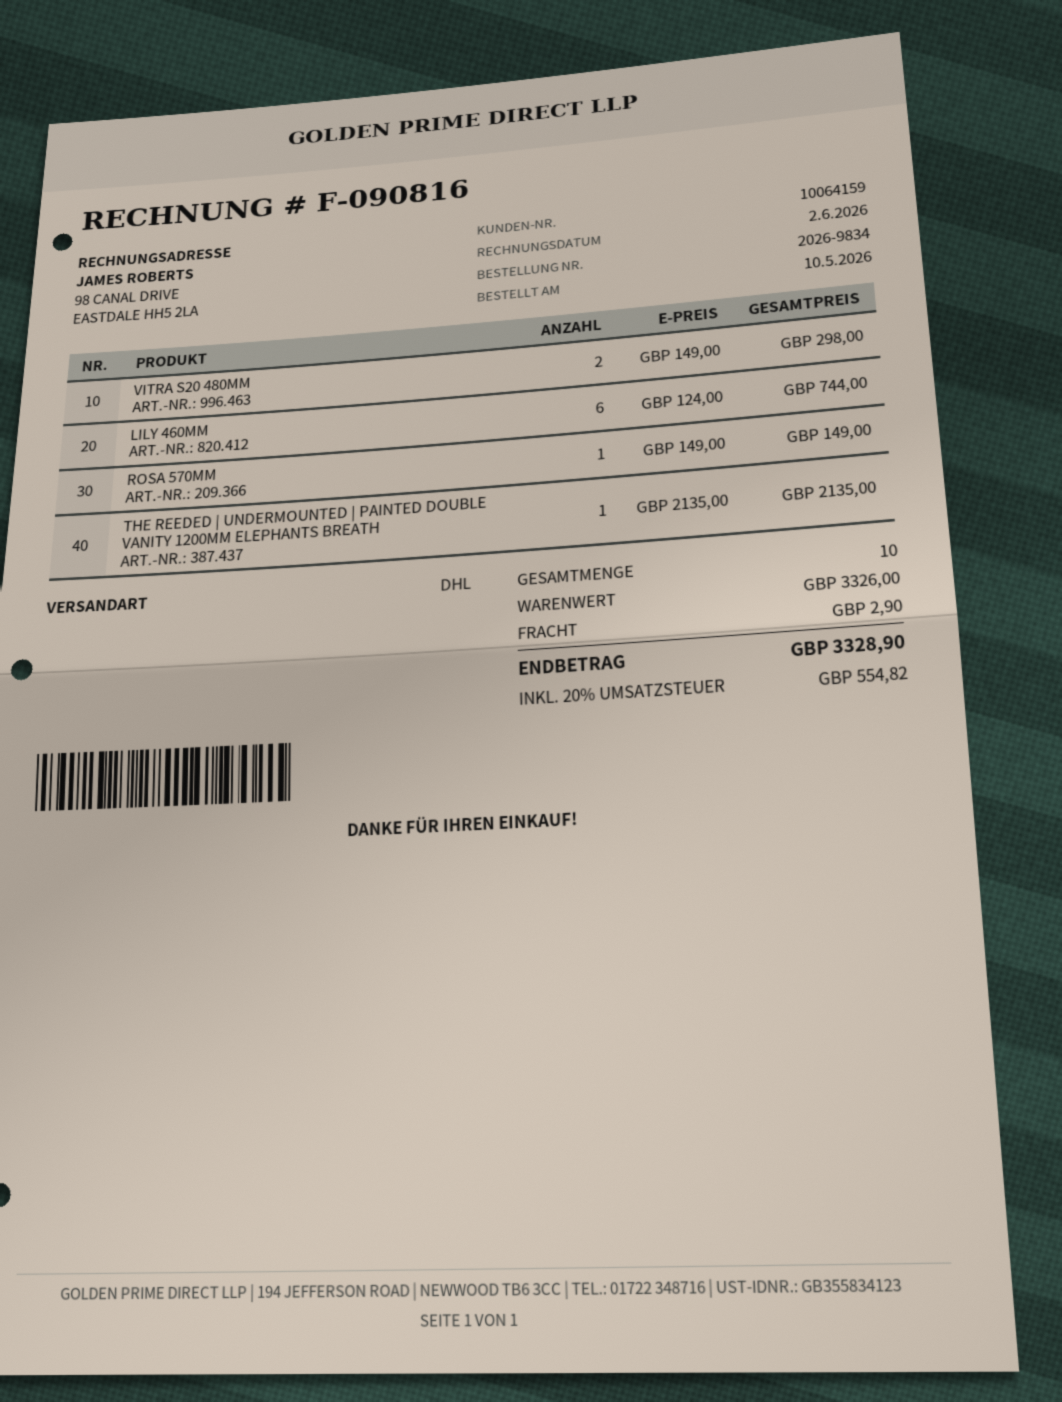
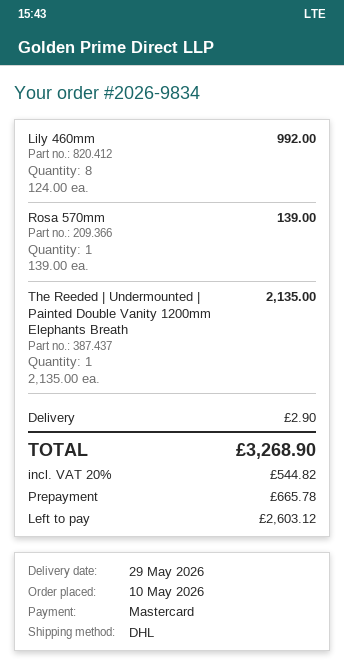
VITRA S20 480MM: 2 x 149.00 = 298.00 -> none
LILY 460MM: 6 x 124.00 = 744.00 -> 8 x 124.00 = 992.00
ROSA 570MM: 1 x 149.00 = 149.00 -> 1 x 139.00 = 139.00
tax: 20% = 554.82 -> 20% = 544.82
total: 3328.90 -> 3268.90

